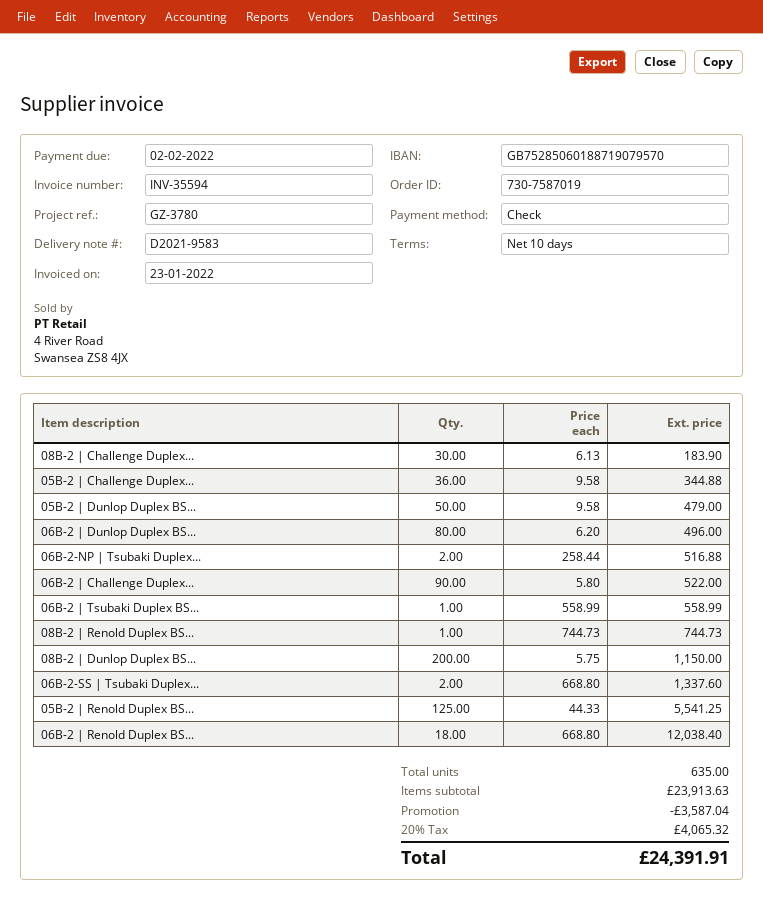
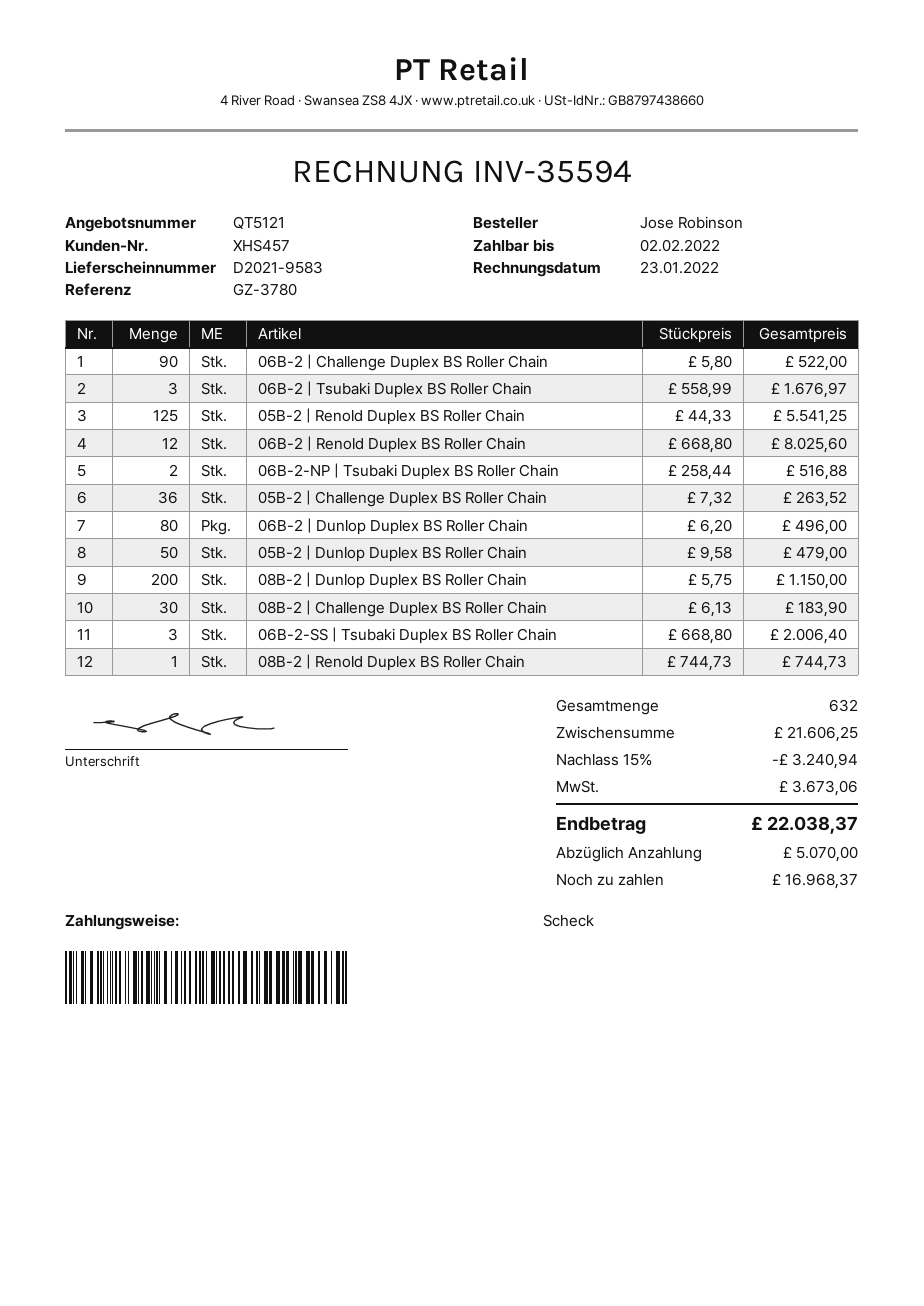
05B-2 | Challenge Duplex...: 36 x 9.58 = 344.88 -> 36 x 7.32 = 263.52
06B-2 | Tsubaki Duplex BS...: 1 x 558.99 = 558.99 -> 3 x 558.99 = 1676.97
06B-2-SS | Tsubaki Duplex...: 2 x 668.80 = 1337.60 -> 3 x 668.80 = 2006.40
06B-2 | Renold Duplex BS...: 18 x 668.80 = 12038.40 -> 12 x 668.80 = 8025.60
total quantity: 635 -> 632
subtotal: 23913.63 -> 21606.25
discount: 3587.04 -> 3240.94
tax: 4065.32 -> 3673.06
total: 24391.91 -> 22038.37

